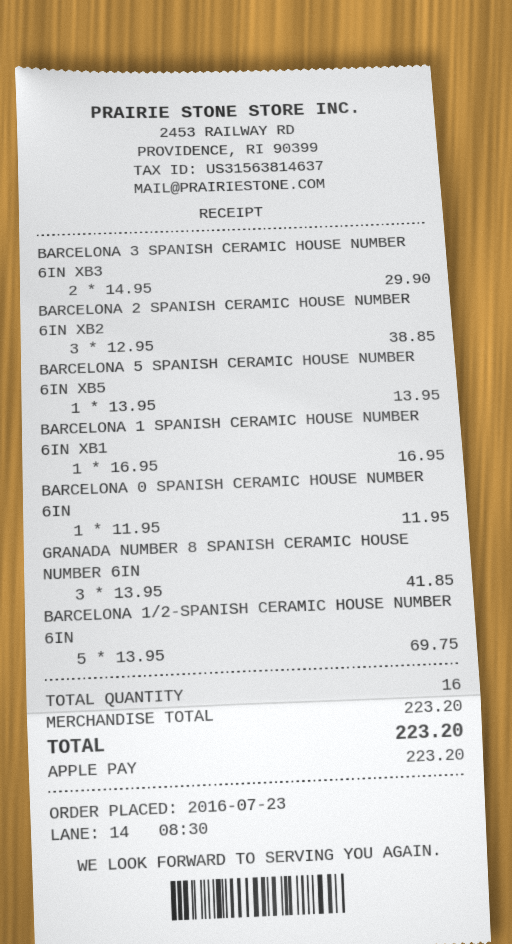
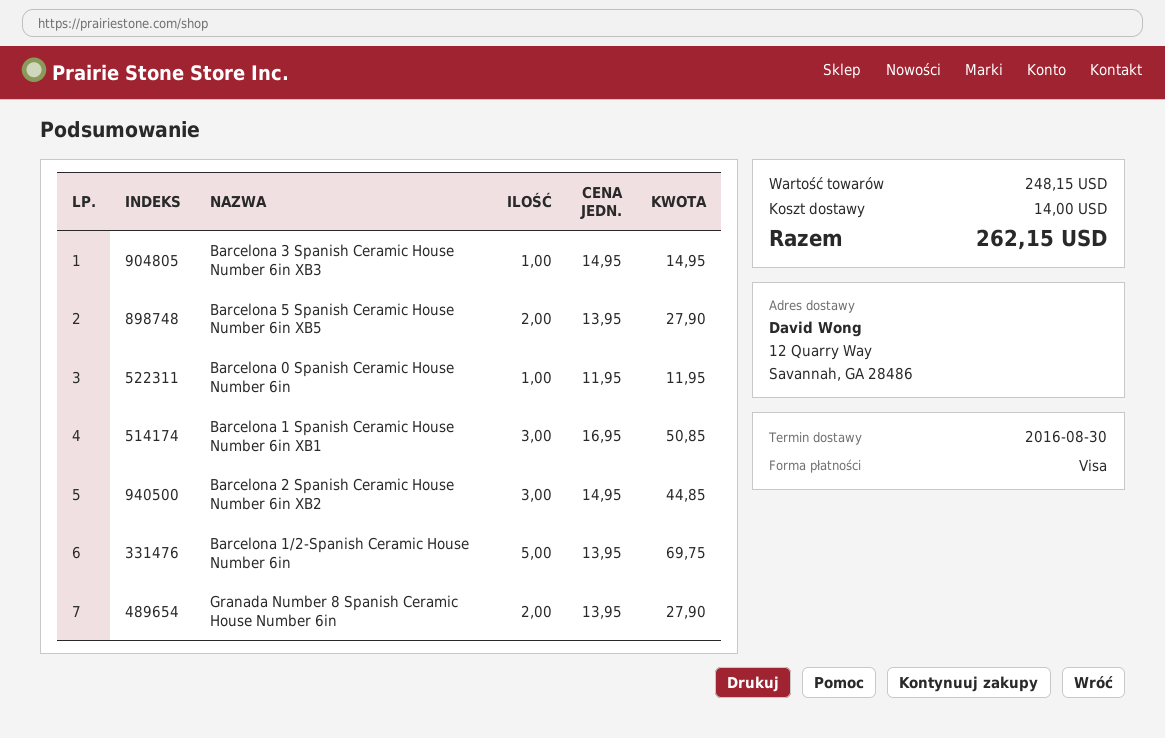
payment method: Apple Pay -> Visa
BARCELONA 3 SPANISH CERAMIC HOUSE NUMBER 6IN XB3: 2 x 14.95 = 29.90 -> 1 x 14.95 = 14.95
BARCELONA 2 SPANISH CERAMIC HOUSE NUMBER 6IN XB2: 3 x 12.95 = 38.85 -> 3 x 14.95 = 44.85
BARCELONA 5 SPANISH CERAMIC HOUSE NUMBER 6IN XB5: 1 x 13.95 = 13.95 -> 2 x 13.95 = 27.90
BARCELONA 1 SPANISH CERAMIC HOUSE NUMBER 6IN XB1: 1 x 16.95 = 16.95 -> 3 x 16.95 = 50.85
GRANADA NUMBER 8 SPANISH CERAMIC HOUSE NUMBER 6IN: 3 x 13.95 = 41.85 -> 2 x 13.95 = 27.90
subtotal: 223.20 -> 248.15
shipping: none -> 14.00
total: 223.20 -> 262.15

